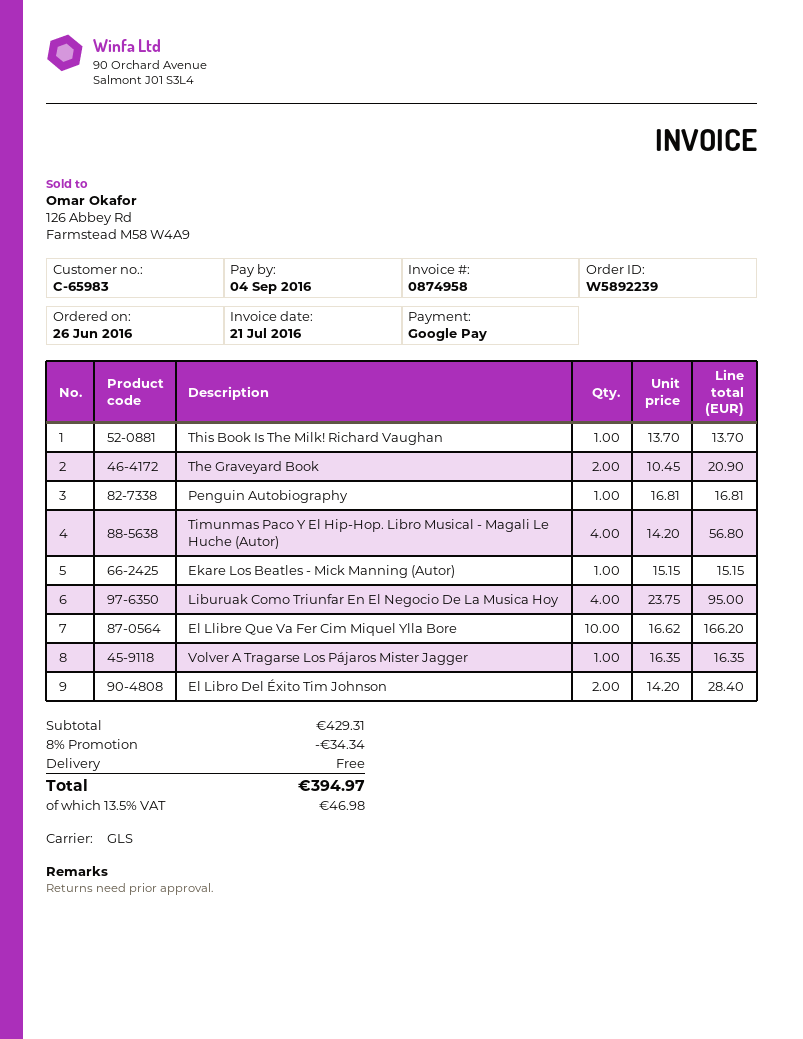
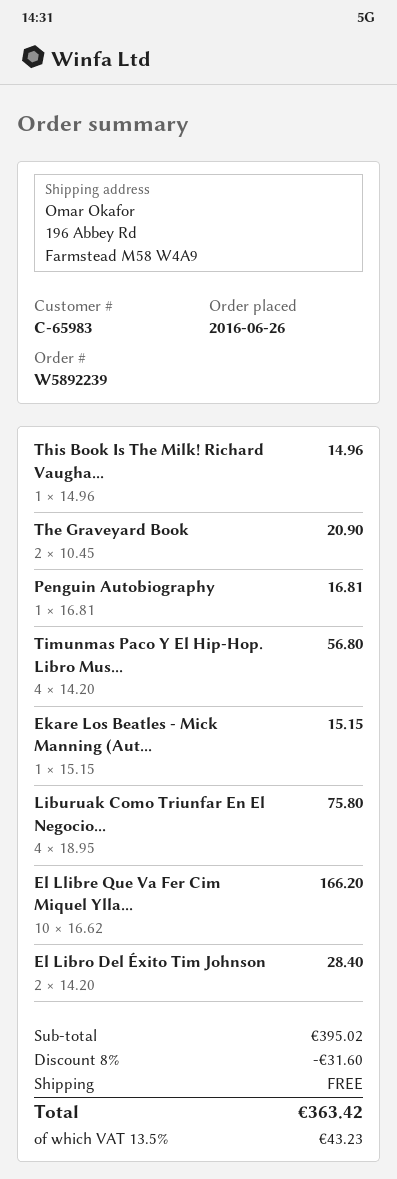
This Book Is The Milk! Richard Vaughan: 1 x 13.70 = 13.70 -> 1 x 14.96 = 14.96
Liburuak Como Triunfar En El Negocio De La Musica Hoy: 4 x 23.75 = 95.00 -> 4 x 18.95 = 75.80
Volver A Tragarse Los Pájaros Mister Jagger: 1 x 16.35 = 16.35 -> none
subtotal: 429.31 -> 395.02
discount: 8% = 34.34 -> 8% = 31.60
tax: 13.5% = 46.98 -> 13.5% = 43.23
total: 394.97 -> 363.42

